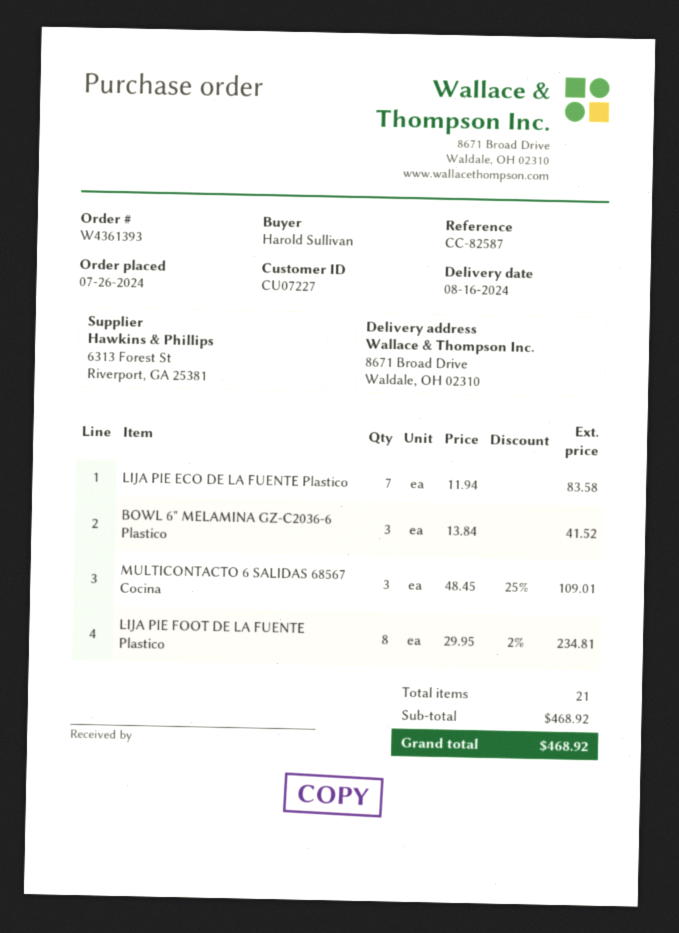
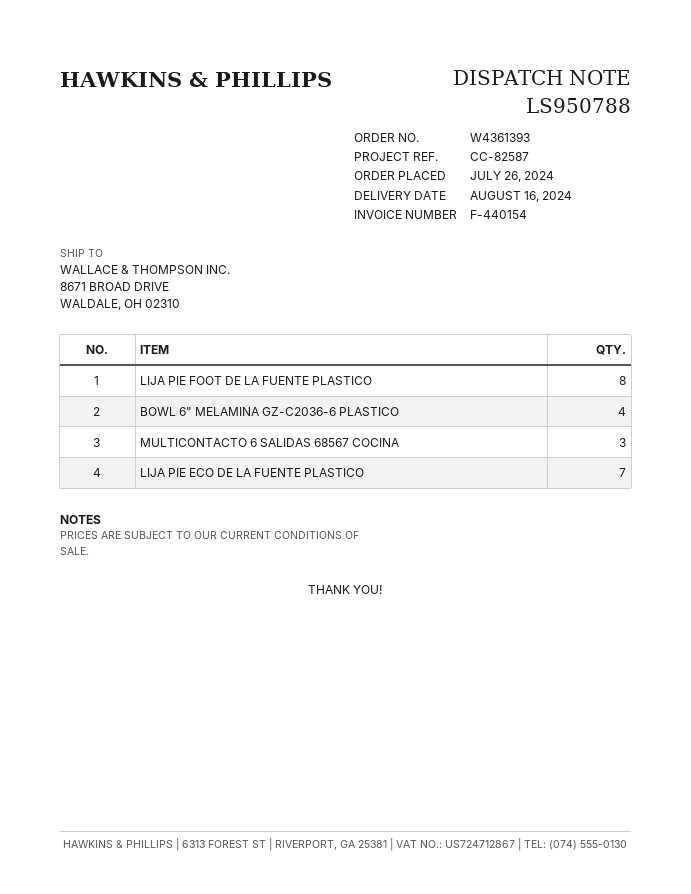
BOWL 6" MELAMINA GZ-C2036-6 Plastico: 3 -> 4

